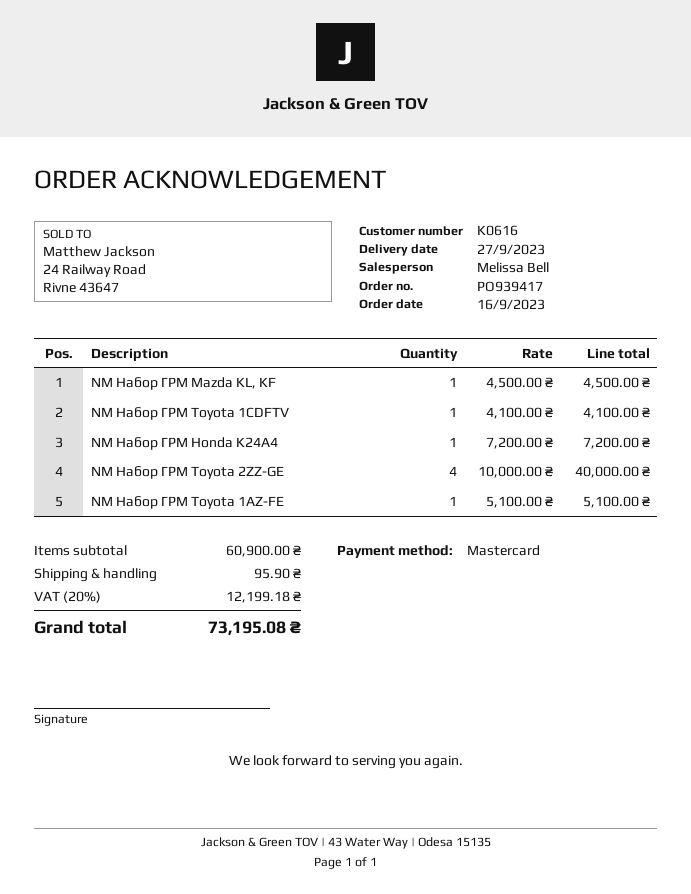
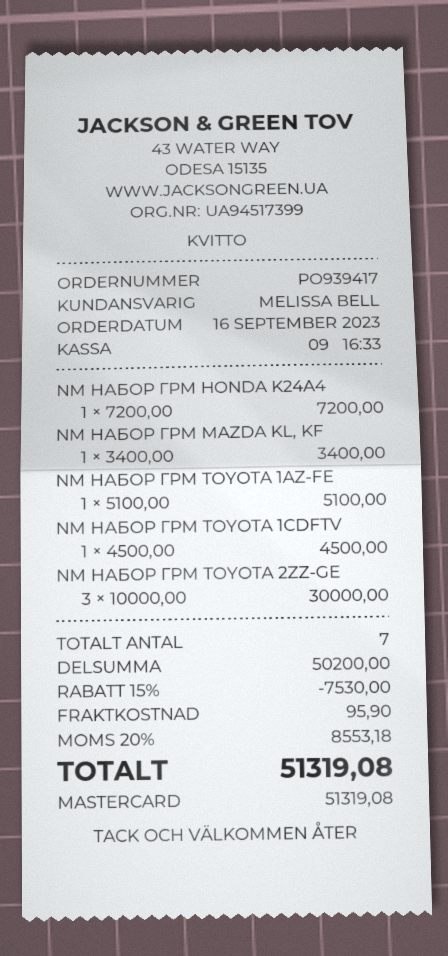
NM Набор ГРМ Mazda KL, KF: 1 x 4500.00 = 4500.00 -> 1 x 3400.00 = 3400.00
NM Набор ГРМ Toyota 1CDFTV: 1 x 4100.00 = 4100.00 -> 1 x 4500.00 = 4500.00
NM Набор ГРМ Toyota 2ZZ-GE: 4 x 10000.00 = 40000.00 -> 3 x 10000.00 = 30000.00
subtotal: 60900.00 -> 50200.00
discount: none -> 15% = 7530.00
tax: 20% = 12199.18 -> 20% = 8553.18
total: 73195.08 -> 51319.08

